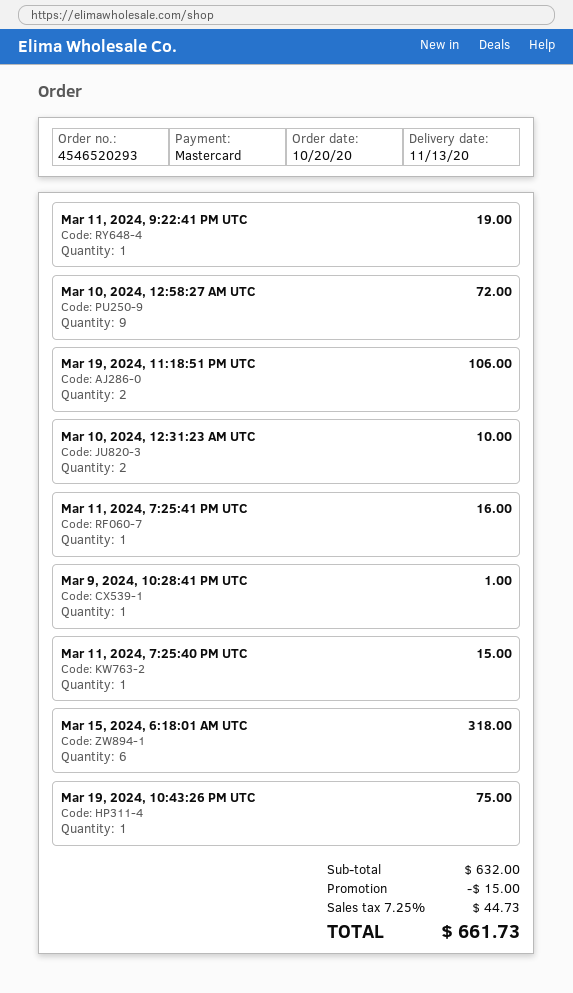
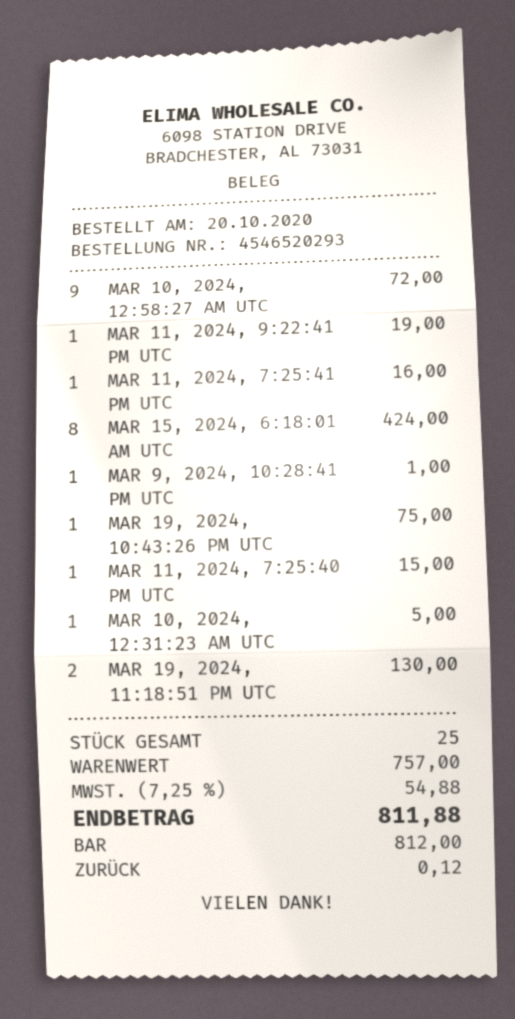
payment method: Mastercard -> cash
Mar 19, 2024, 11:18:51 PM UTC: 2 for 106.00 -> 2 for 130.00
Mar 10, 2024, 12:31:23 AM UTC: 2 for 10.00 -> 1 for 5.00
Mar 15, 2024, 6:18:01 AM UTC: 6 for 318.00 -> 8 for 424.00
subtotal: 632.00 -> 757.00
discount: 15.00 -> none
tax: 7.25% = 44.73 -> 7.25% = 54.88
total: 661.73 -> 811.88

